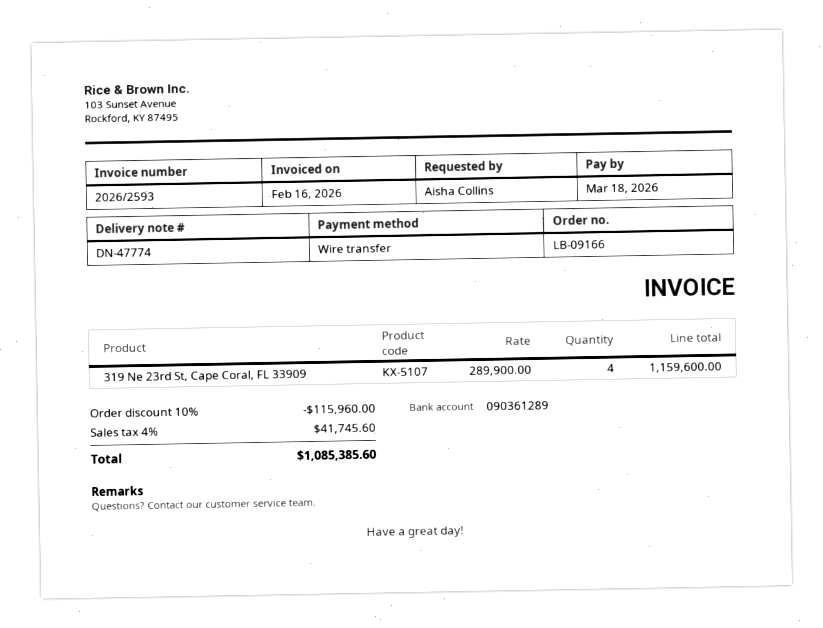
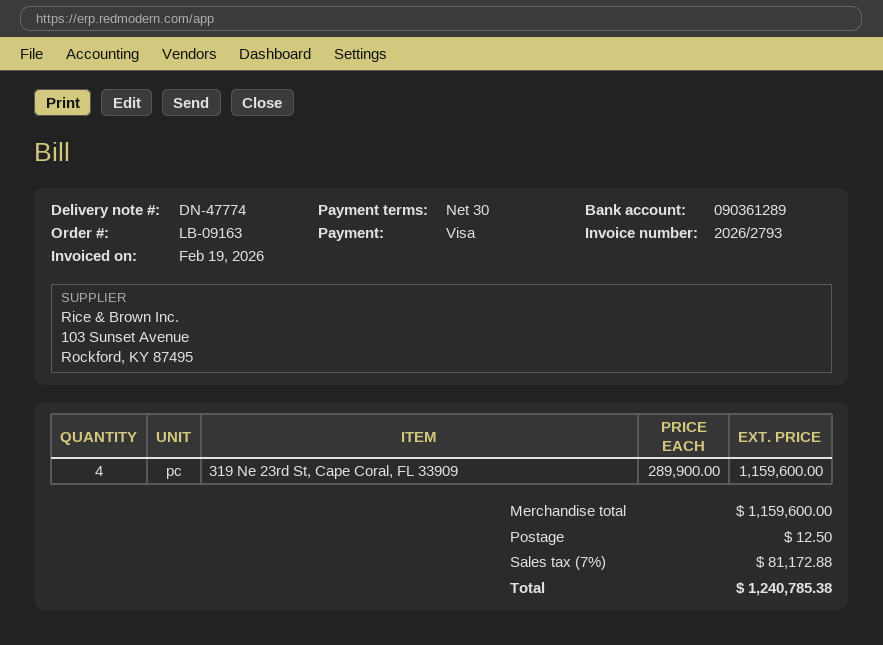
order number: LB-09166 -> LB-09163
invoice number: 2026/2593 -> 2026/2793
invoice date: 2026-02-16 -> 2026-02-19
payment method: bank transfer -> Visa
discount: 10% = 115960.00 -> none
shipping: none -> 12.50
tax: 4% = 41745.60 -> 7% = 81172.88
total: 1085385.60 -> 1240785.38

